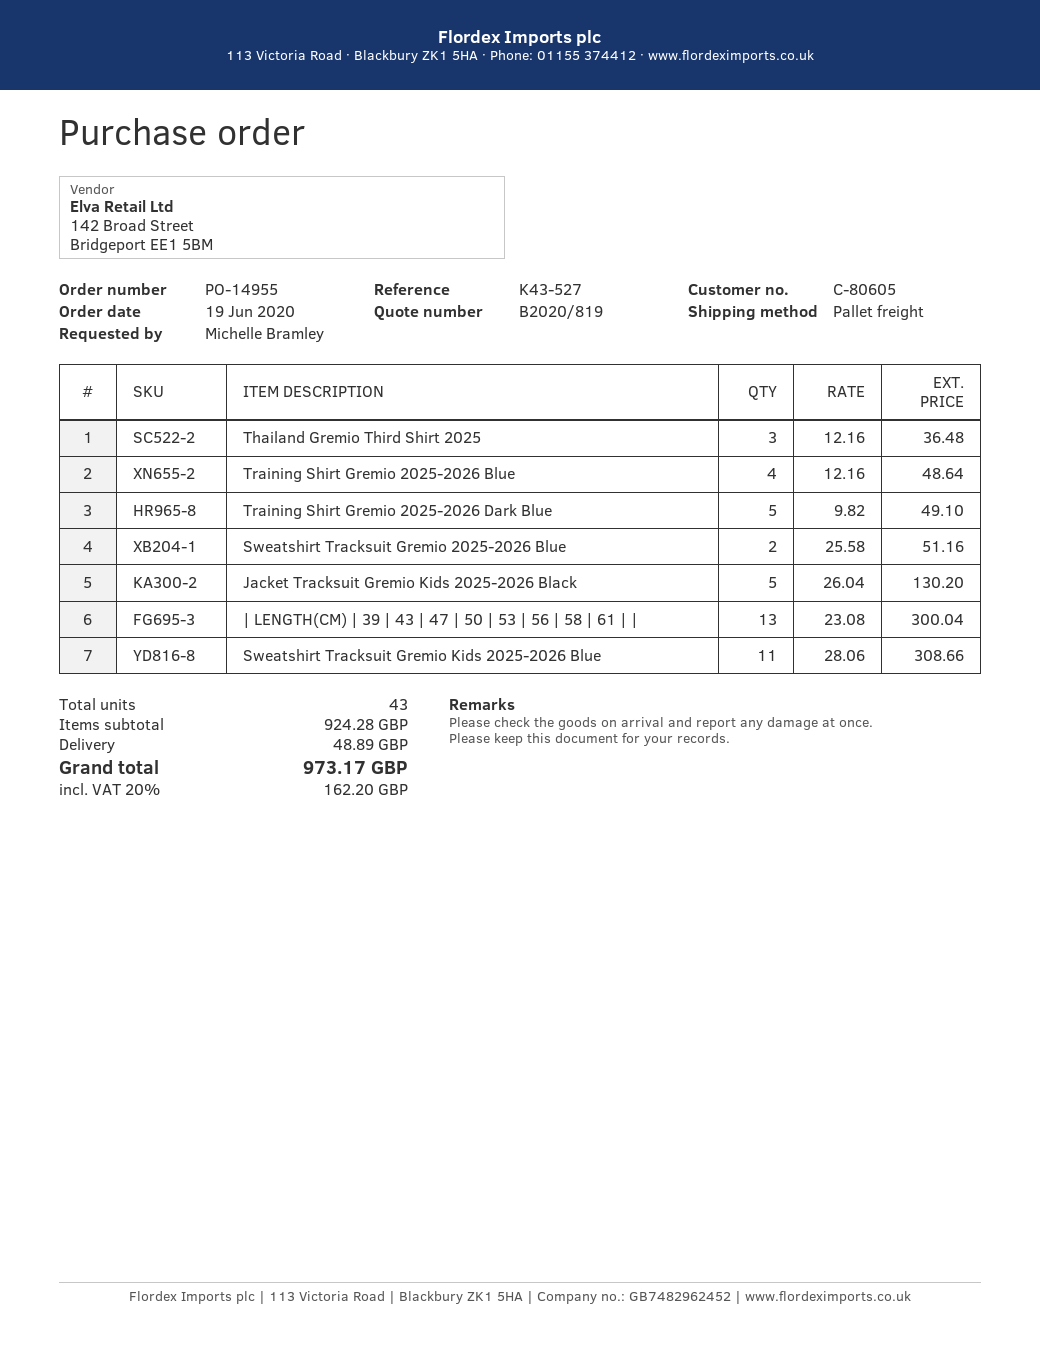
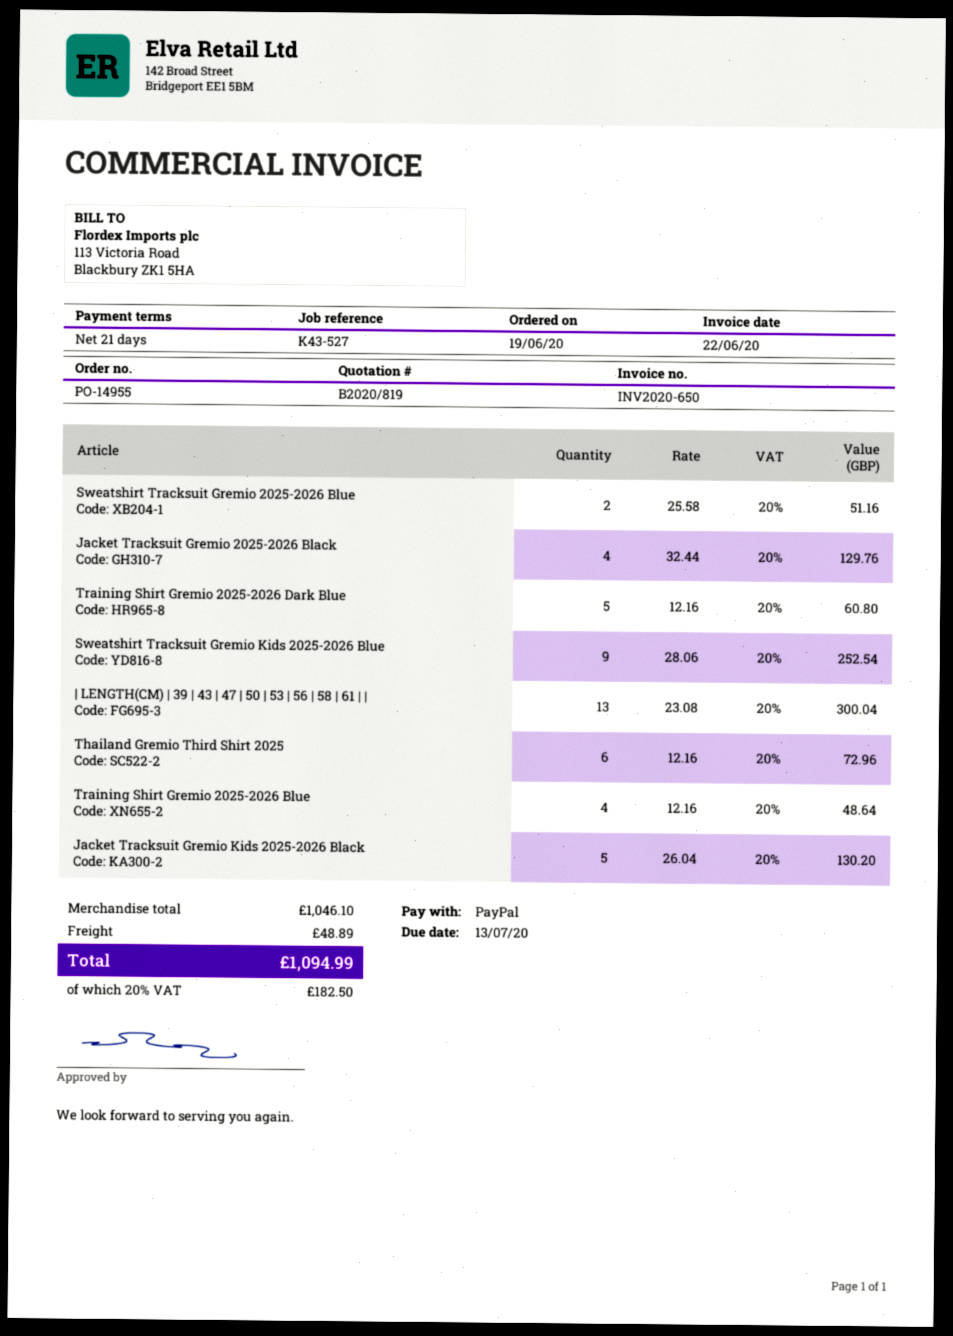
Thailand Gremio Third Shirt 2025: 3 x 12.16 = 36.48 -> 6 x 12.16 = 72.96
Training Shirt Gremio 2025-2026 Dark Blue: 5 x 9.82 = 49.10 -> 5 x 12.16 = 60.80
Sweatshirt Tracksuit Gremio Kids 2025-2026 Blue: 11 x 28.06 = 308.66 -> 9 x 28.06 = 252.54
Jacket Tracksuit Gremio 2025-2026 Black: none -> 4 x 32.44 = 129.76
subtotal: 924.28 -> 1046.10
tax: 20% = 162.20 -> 20% = 182.50
total: 973.17 -> 1094.99

